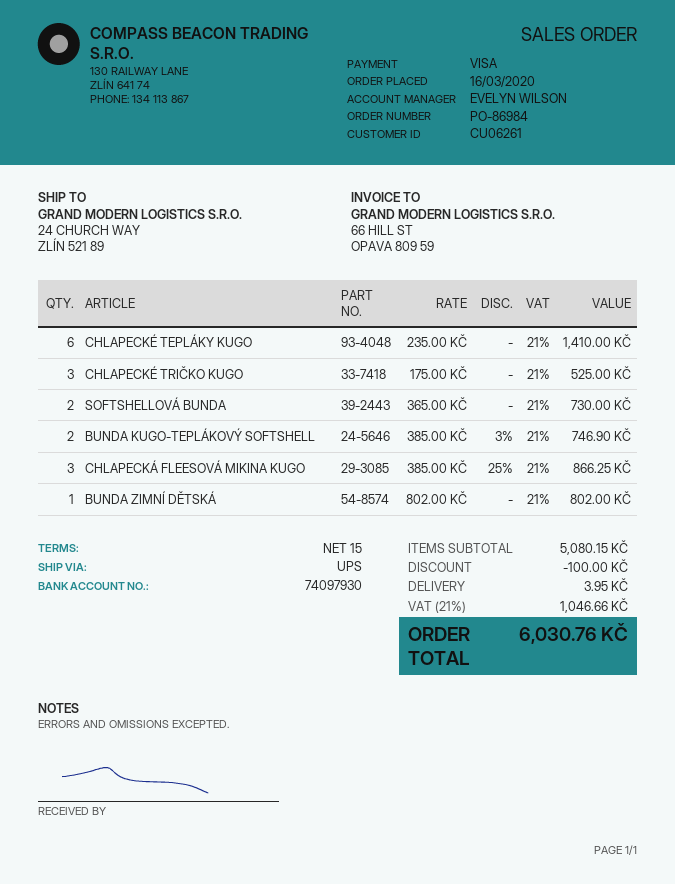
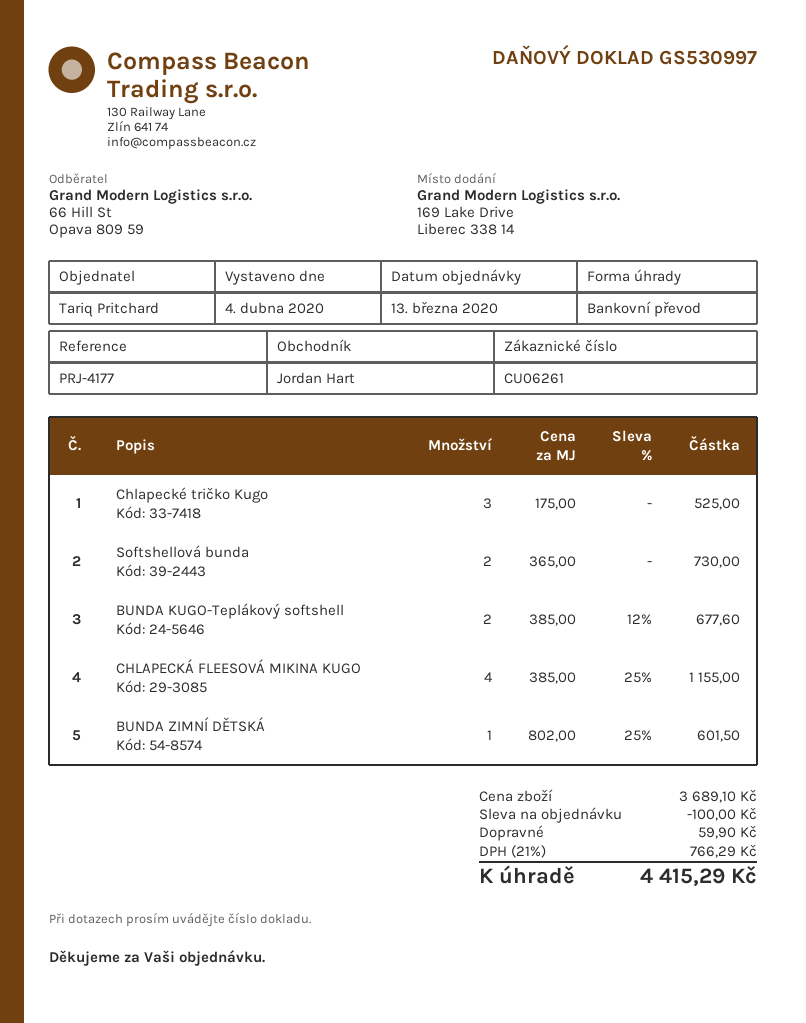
order date: 2020-03-16 -> 2020-03-13
sales rep: EVELYN WILSON -> Jordan Hart
payment method: Visa -> bank transfer
ship to: 24 CHURCH WAY, ZLÍN 521 89 -> 169 Lake Drive, Liberec 338 14
CHLAPECKÉ TEPLÁKY KUGO: 6 x 235.00 = 1410.00 -> none
BUNDA KUGO-TEPLÁKOVÝ SOFTSHELL: 2 x 385.00 - 3% = 746.90 -> 2 x 385.00 - 12% = 677.60
CHLAPECKÁ FLEESOVÁ MIKINA KUGO: 3 x 385.00 - 25% = 866.25 -> 4 x 385.00 - 25% = 1155.00
BUNDA ZIMNÍ DĚTSKÁ: 1 x 802.00 = 802.00 -> 1 x 802.00 - 25% = 601.50
subtotal: 5080.15 -> 3689.10
shipping: 3.95 -> 59.90
tax: 21% = 1046.66 -> 21% = 766.29
total: 6030.76 -> 4415.29

